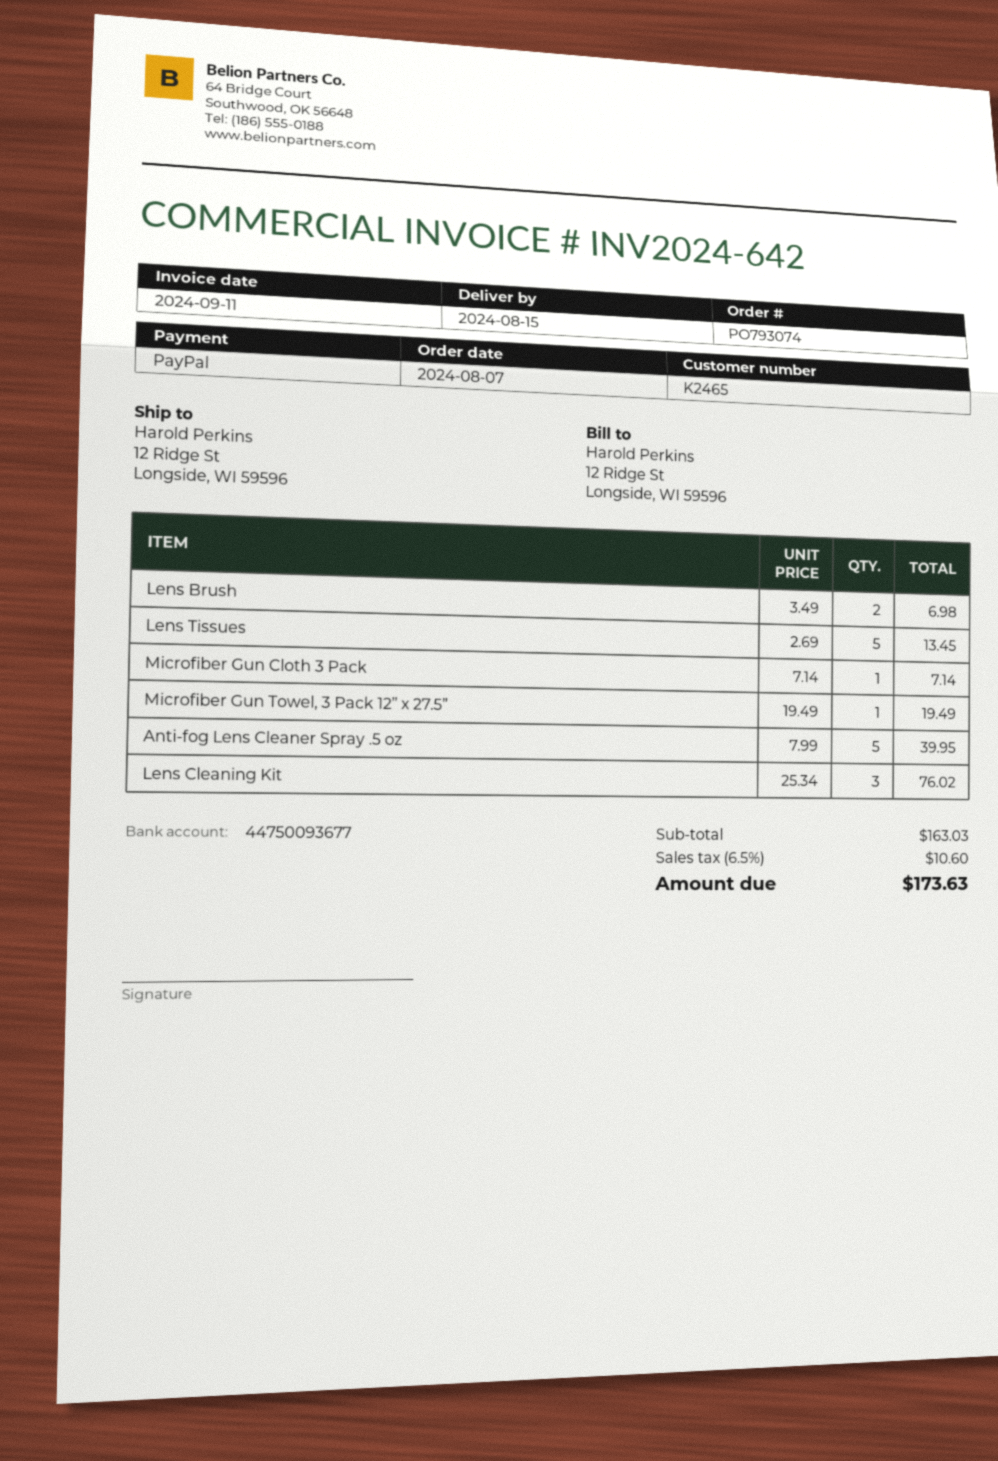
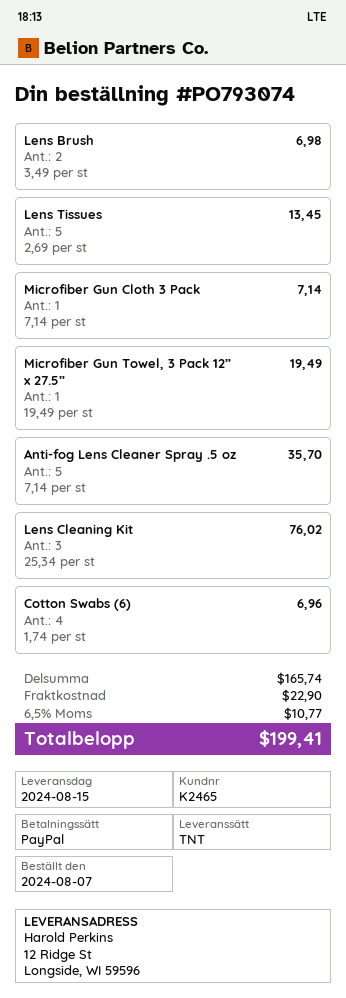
Anti-fog Lens Cleaner Spray .5 oz: 5 x 7.99 = 39.95 -> 5 x 7.14 = 35.70
Cotton Swabs (6): none -> 4 x 1.74 = 6.96
subtotal: 163.03 -> 165.74
shipping: none -> 22.90
tax: 6.5% = 10.60 -> 6.5% = 10.77
total: 173.63 -> 199.41

